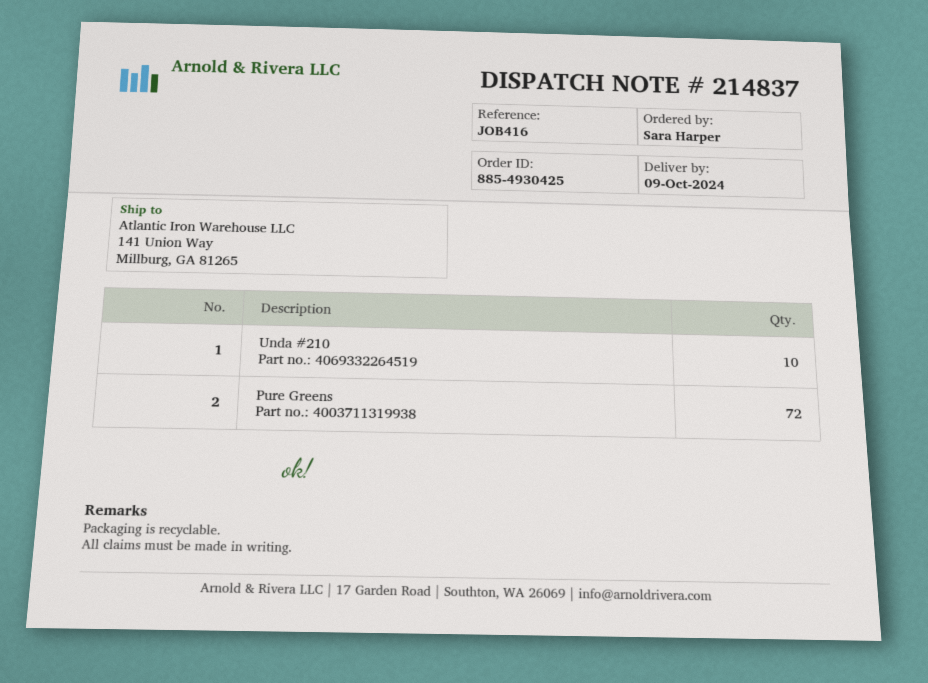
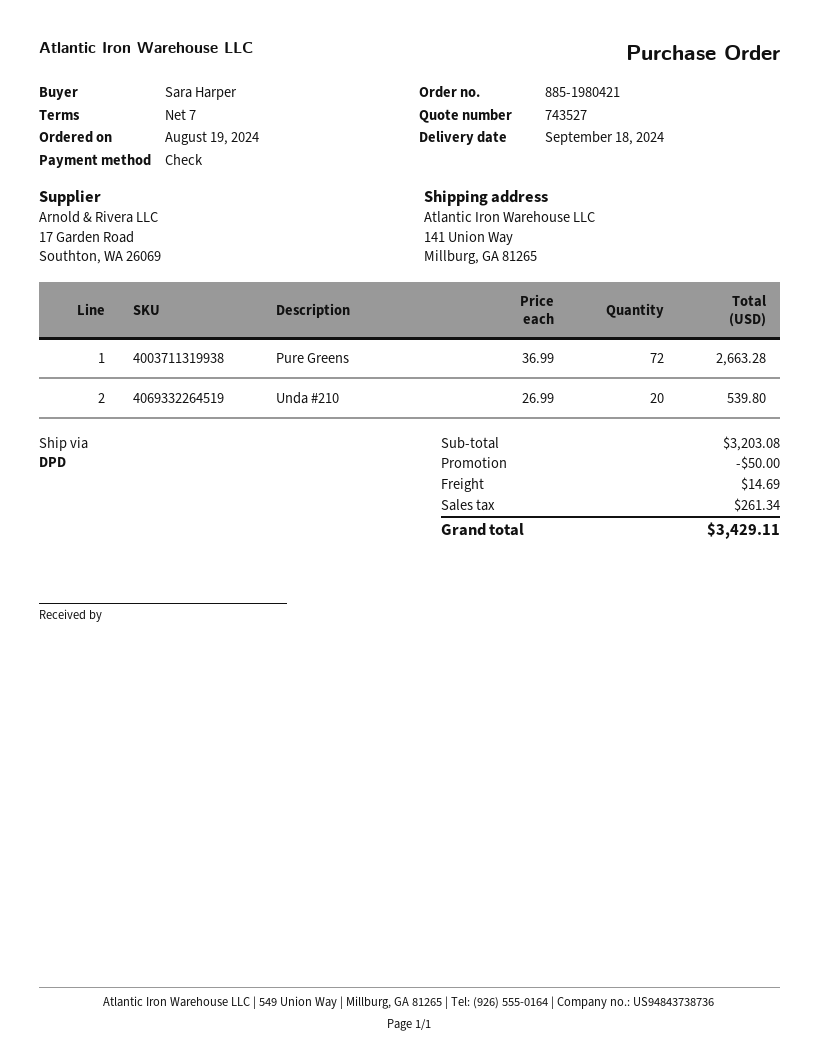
order number: 885-4930425 -> 885-1980421
delivery date: 2024-10-09 -> 2024-09-18
Unda #210: 10 -> 20

